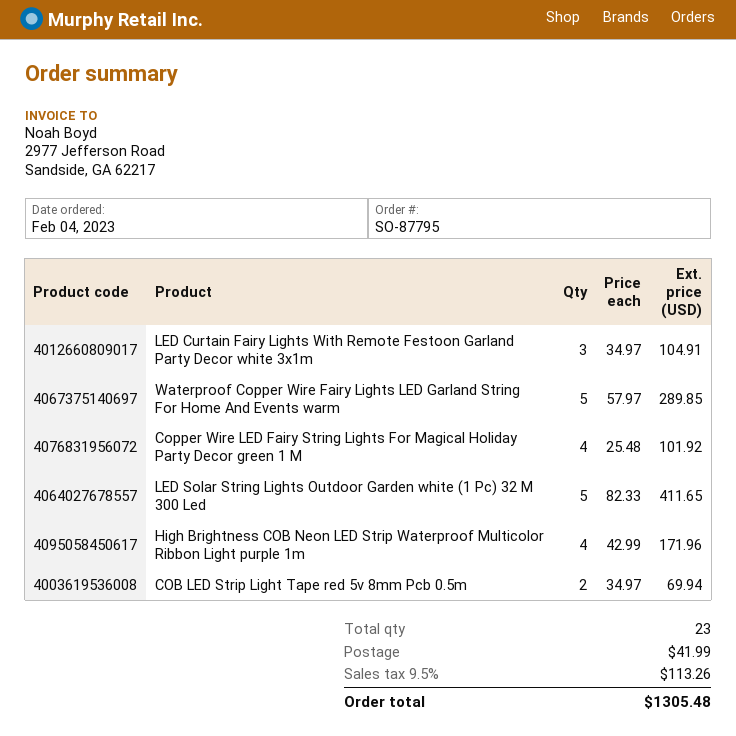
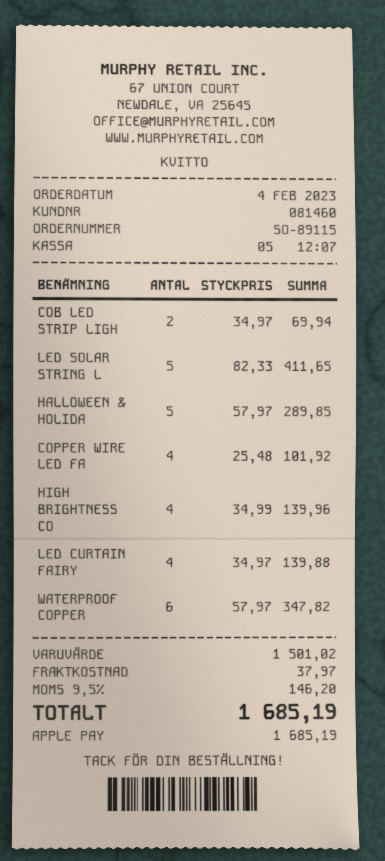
order number: SO-87795 -> SO-89115
LED Curtain Fairy Lights With Remote Festoon Garland Party Decor white 3x1m: 3 x 34.97 = 104.91 -> 4 x 34.97 = 139.88
Waterproof Copper Wire Fairy Lights LED Garland String For Home And Events warm: 5 x 57.97 = 289.85 -> 6 x 57.97 = 347.82
High Brightness COB Neon LED Strip Waterproof Multicolor Ribbon Light purple 1m: 4 x 42.99 = 171.96 -> 4 x 34.99 = 139.96
HALLOWEEN & HOLIDA: none -> 5 x 57.97 = 289.85
shipping: 41.99 -> 37.97
tax: 9.5% = 113.26 -> 9.5% = 146.20
total: 1305.48 -> 1685.19

